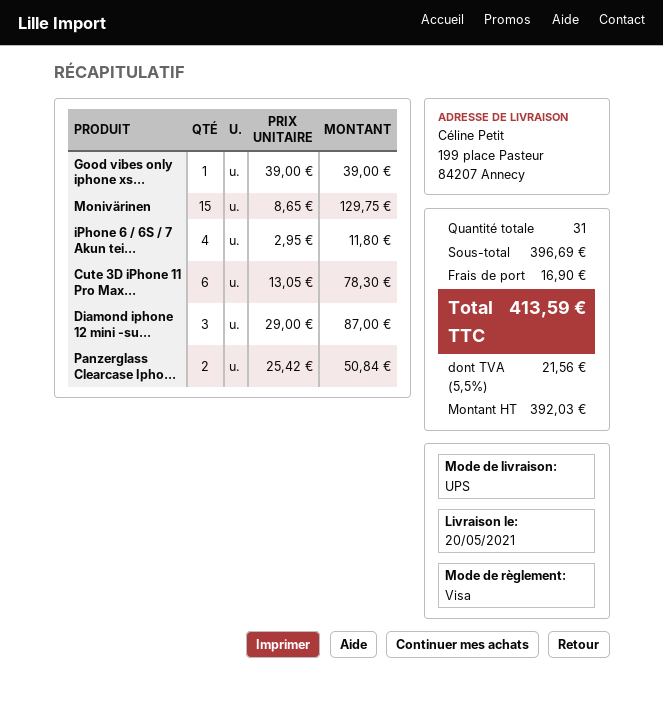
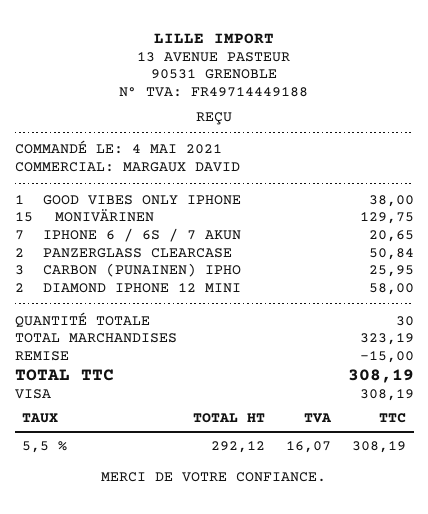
Good vibes only iphone xs...: 1 for 39.00 -> 1 for 38.00
iPhone 6 / 6S / 7 Akun tei...: 4 for 11.80 -> 7 for 20.65
Cute 3D iPhone 11 Pro Max...: 6 for 78.30 -> none
Diamond iphone 12 mini -su...: 3 for 87.00 -> 2 for 58.00
CARBON (PUNAINEN) IPHO: none -> 3 for 25.95
total quantity: 31 -> 30
subtotal: 396.69 -> 323.19
discount: none -> 15.00
shipping: 16.90 -> none
net: 392.03 -> 292.12
tax: 5.5% = 21.56 -> 5.5% = 16.07
total: 413.59 -> 308.19

